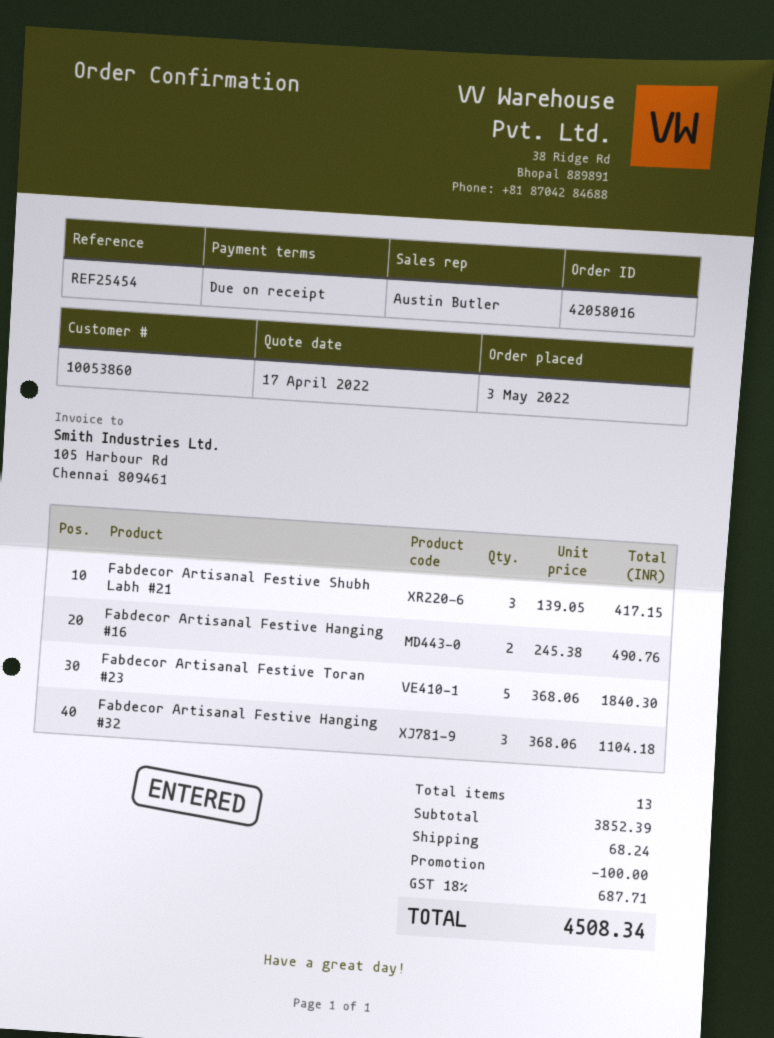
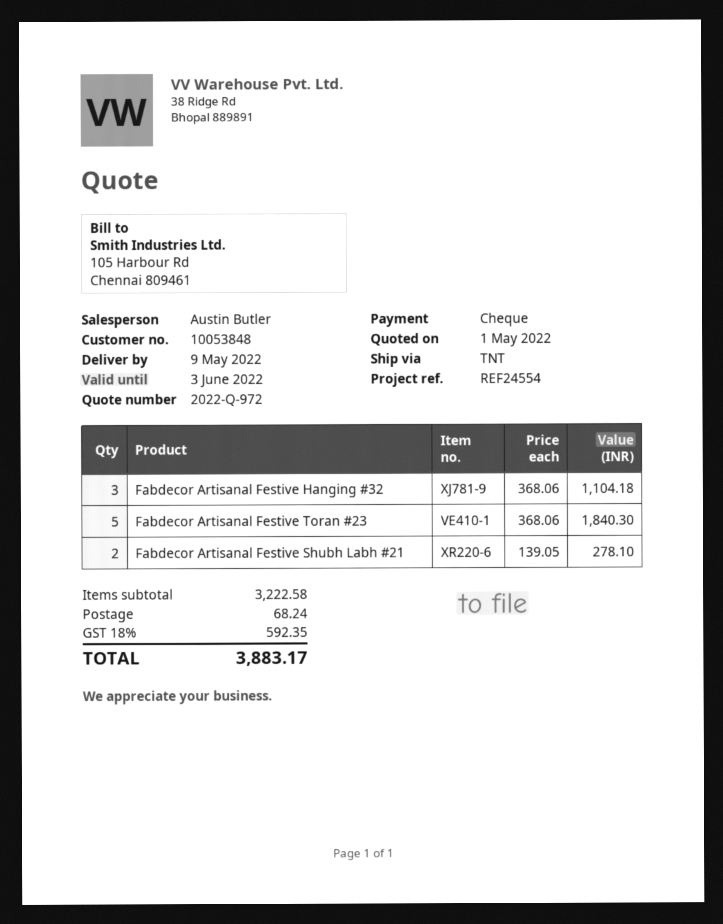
quote date: 2022-04-17 -> 2022-05-01
customer number: 10053860 -> 10053848
reference: REF25454 -> REF24554
Fabdecor Artisanal Festive Shubh Labh #21: 3 x 139.05 = 417.15 -> 2 x 139.05 = 278.10
Fabdecor Artisanal Festive Hanging #16: 2 x 245.38 = 490.76 -> none
subtotal: 3852.39 -> 3222.58
discount: 100.00 -> none
tax: 18% = 687.71 -> 18% = 592.35
total: 4508.34 -> 3883.17

